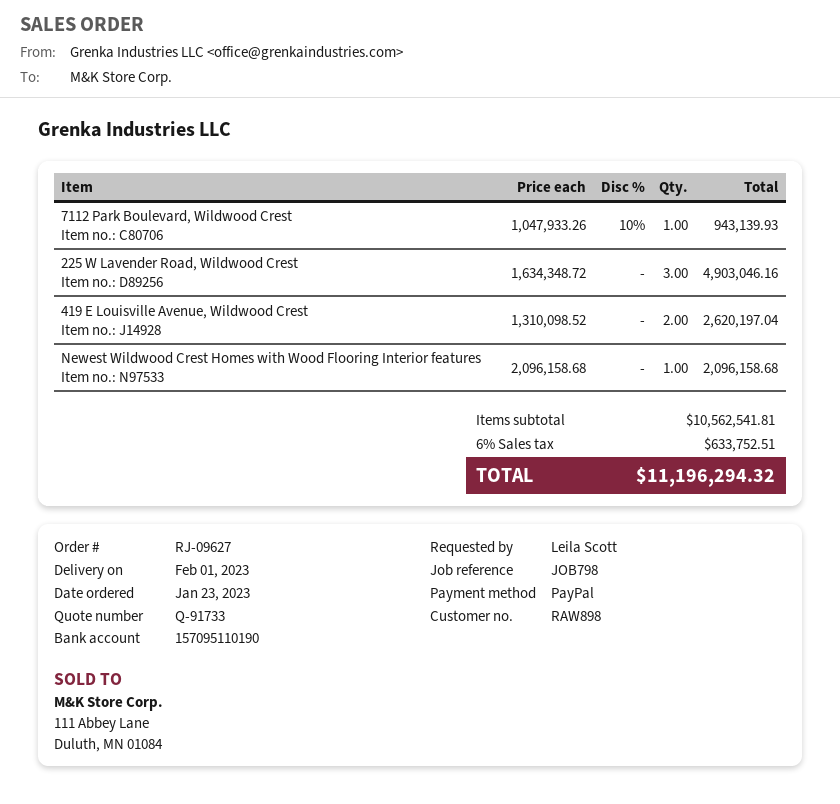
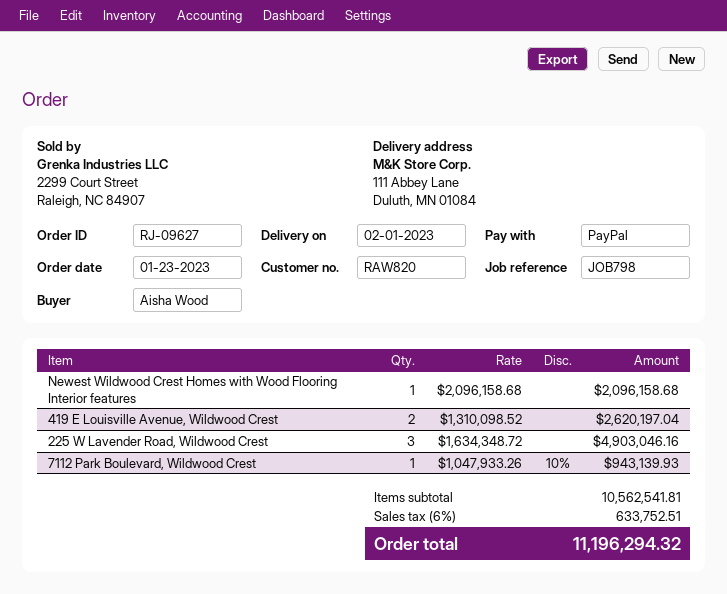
customer number: RAW898 -> RAW820
ordered by: Leila Scott -> Aisha Wood

